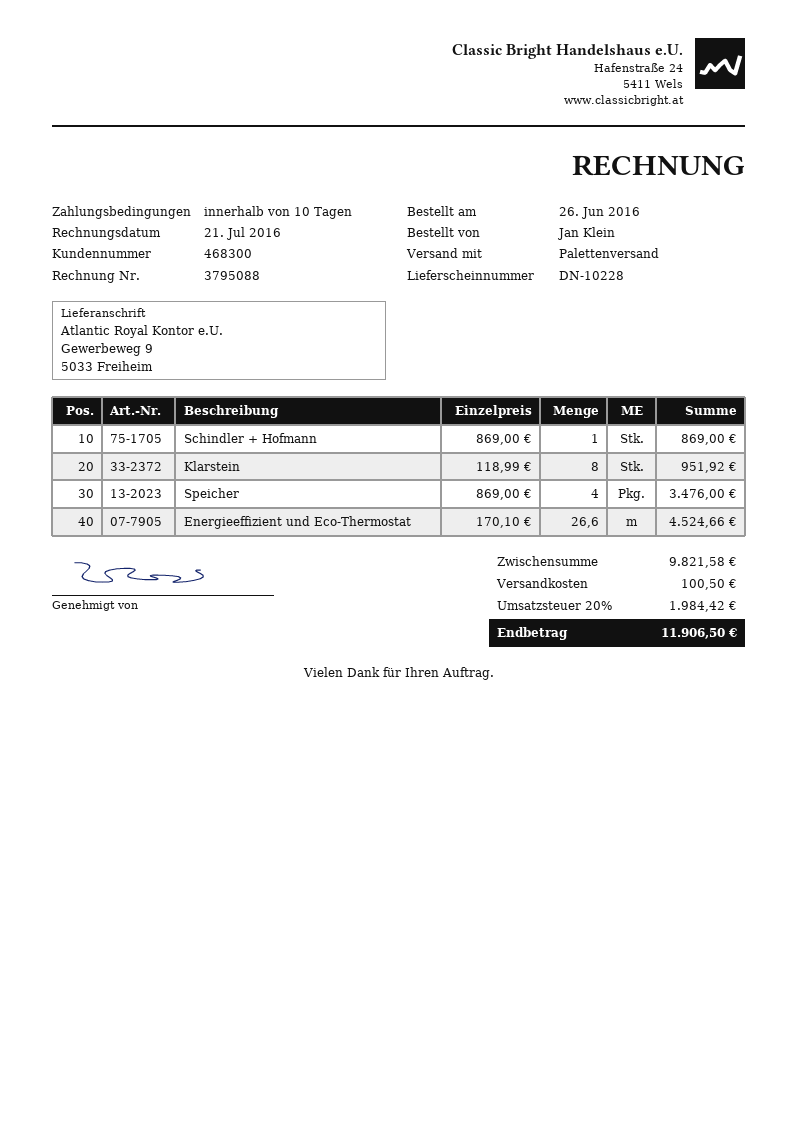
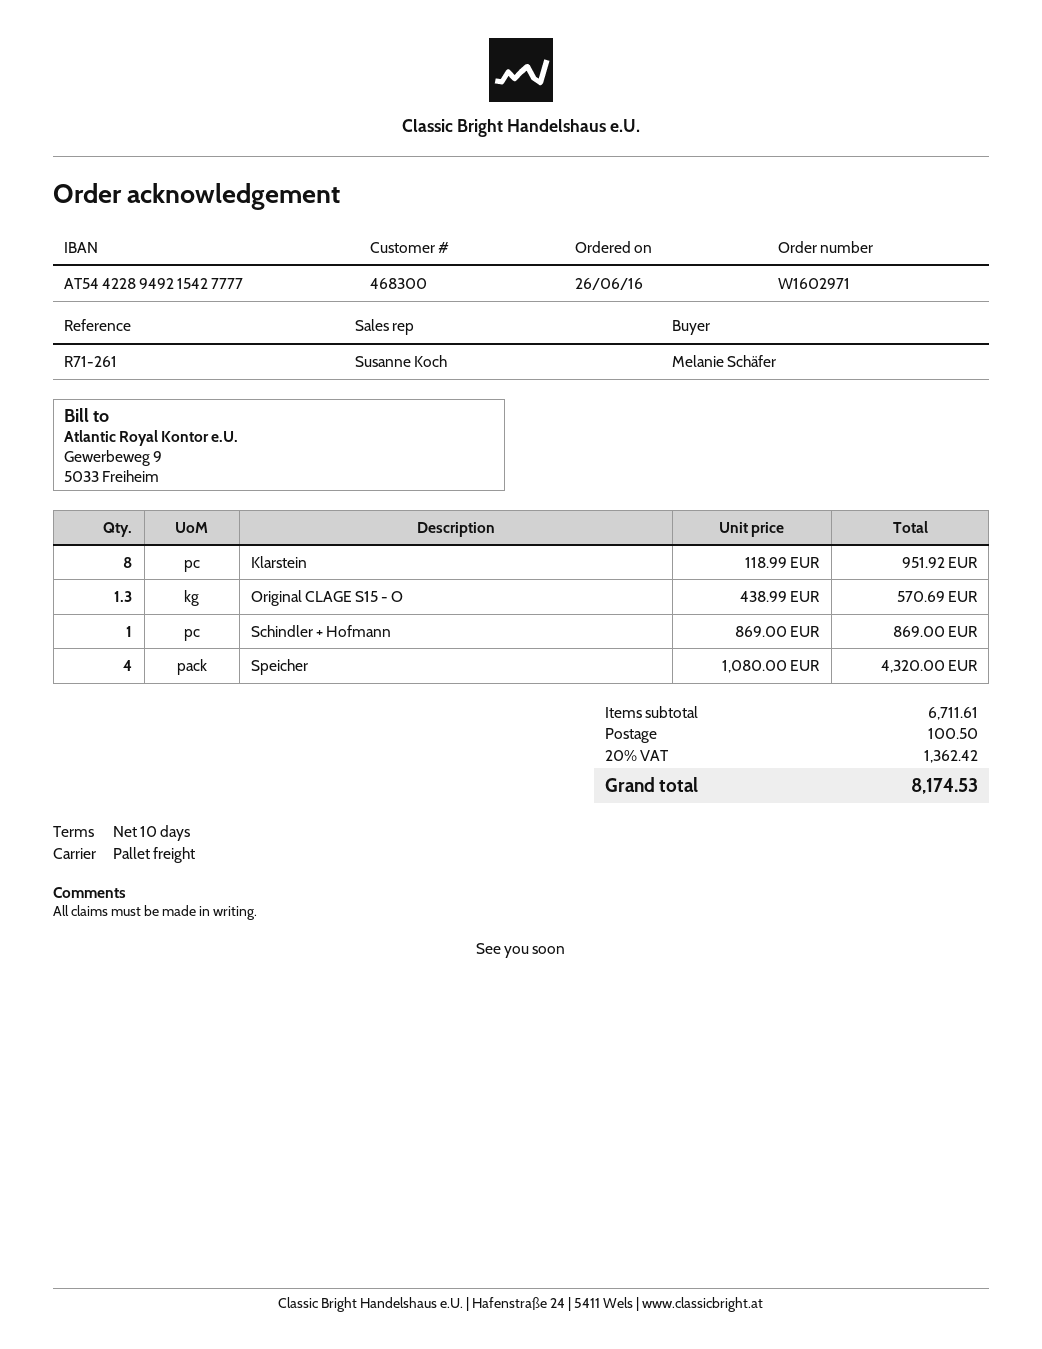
ordered by: Jan Klein -> Melanie Schäfer
Speicher: 4 x 869.00 = 3476.00 -> 4 x 1080.00 = 4320.00
Energieeffizient und Eco-Thermostat: 26.6 x 170.10 = 4524.66 -> none
Original CLAGE S15 - O: none -> 1.3 x 438.99 = 570.69
subtotal: 9821.58 -> 6711.61
tax: 20% = 1984.42 -> 20% = 1362.42
total: 11906.50 -> 8174.53

